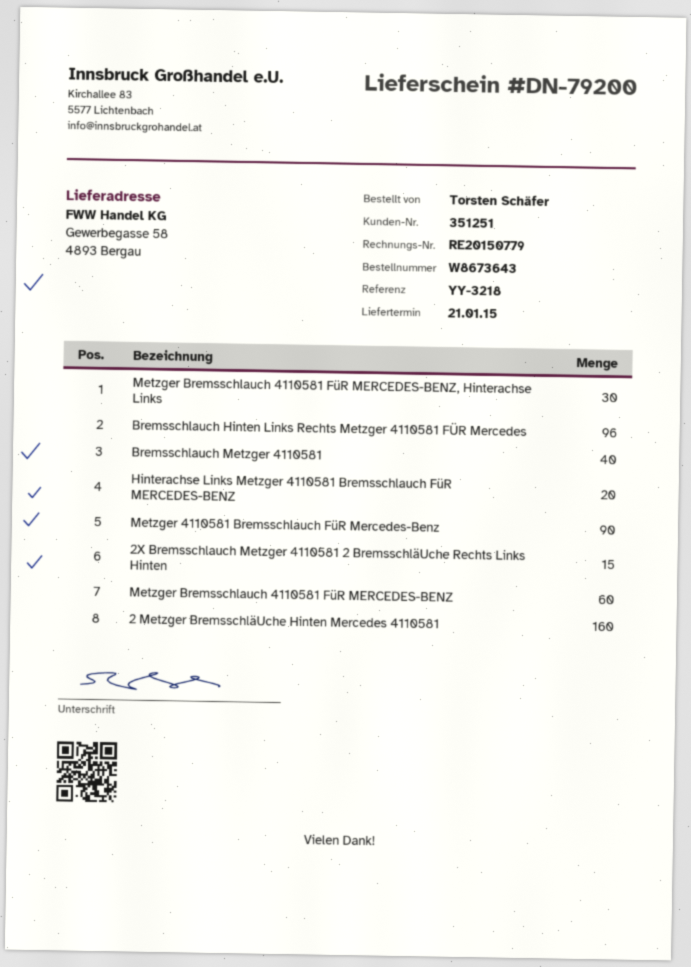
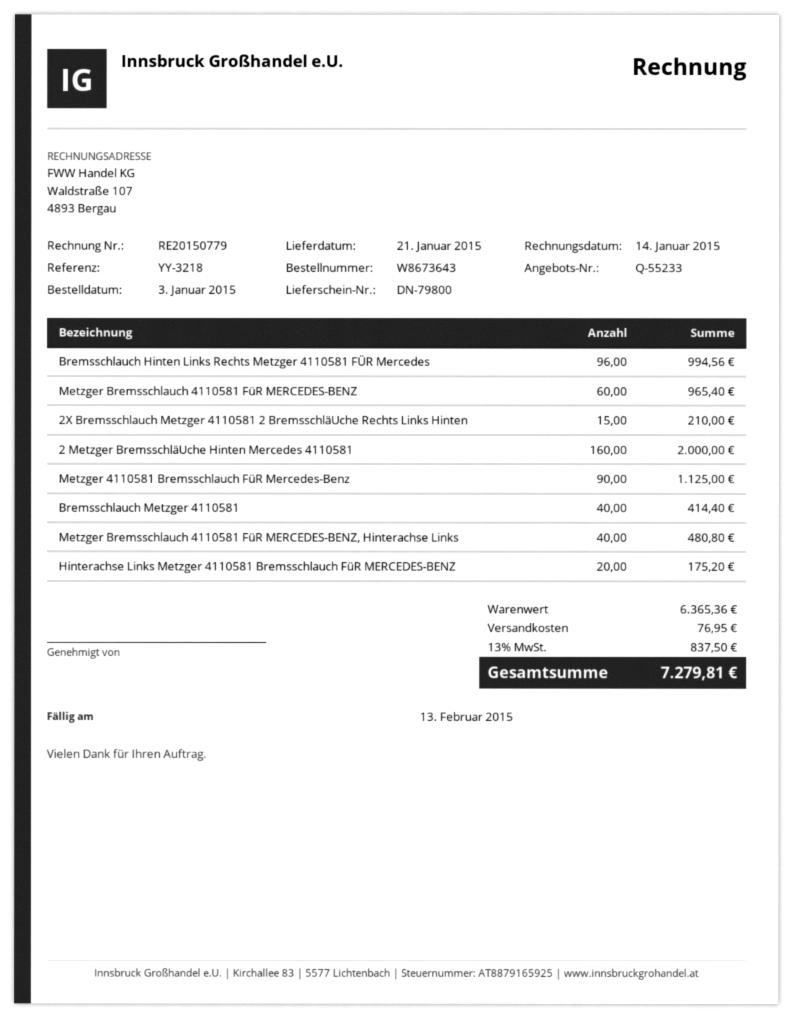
delivery note number: DN-79200 -> DN-79800
Metzger Bremsschlauch 4110581 FüR MERCEDES-BENZ, Hinterachse Links: 30 -> 40

